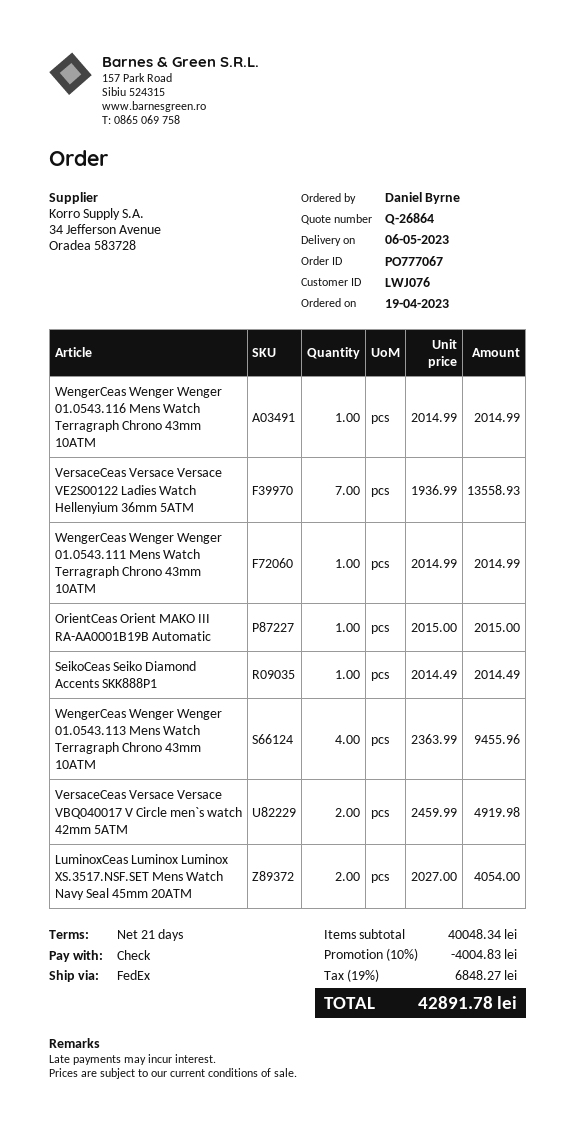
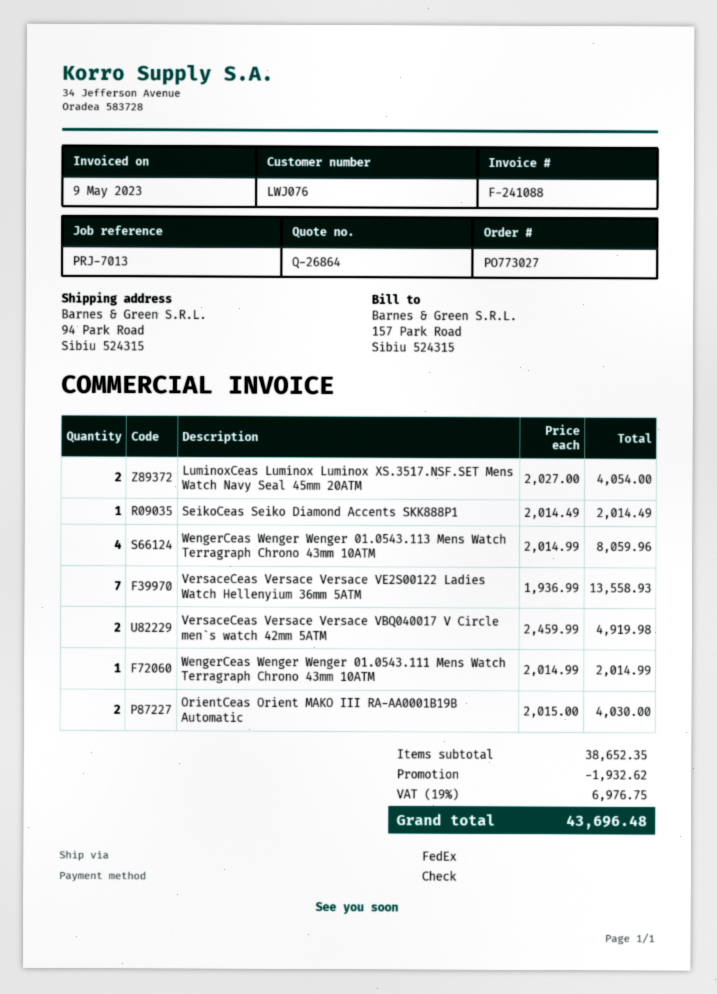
order number: PO777067 -> PO773027
WengerCeas Wenger Wenger 01.0543.116 Mens Watch Terragraph Chrono 43mm 10ATM: 1 x 2014.99 = 2014.99 -> none
OrientCeas Orient MAKO III RA-AA0001B19B Automatic: 1 x 2015.00 = 2015.00 -> 2 x 2015.00 = 4030.00
WengerCeas Wenger Wenger 01.0543.113 Mens Watch Terragraph Chrono 43mm 10ATM: 4 x 2363.99 = 9455.96 -> 4 x 2014.99 = 8059.96
subtotal: 40048.34 -> 38652.35
discount: 4004.83 -> 1932.62
tax: 19% = 6848.27 -> 19% = 6976.75
total: 42891.78 -> 43696.48

